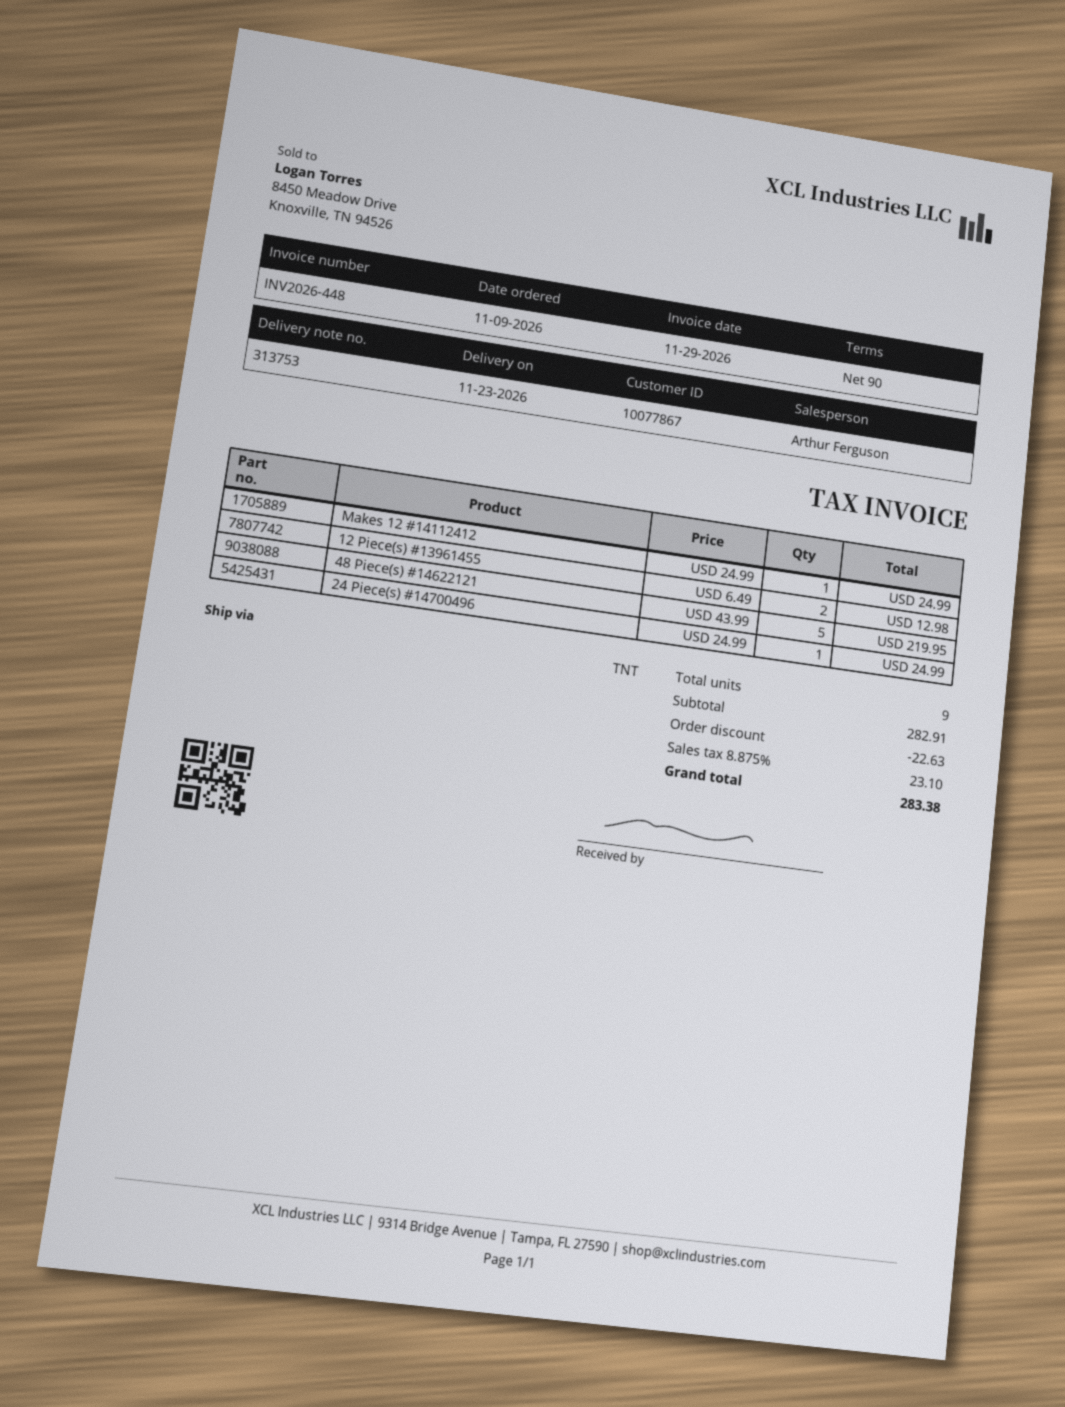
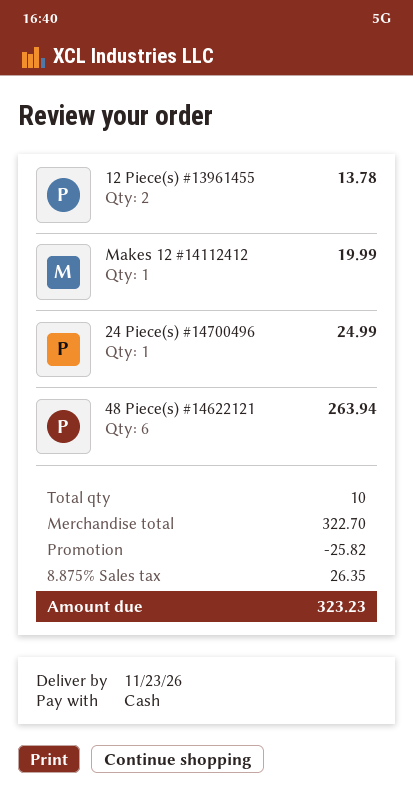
Makes 12 #14112412: 1 for 24.99 -> 1 for 19.99
12 Piece(s) #13961455: 2 for 12.98 -> 2 for 13.78
48 Piece(s) #14622121: 5 for 219.95 -> 6 for 263.94
total quantity: 9 -> 10
subtotal: 282.91 -> 322.70
discount: 22.63 -> 25.82
tax: 8.875% = 23.10 -> 8.875% = 26.35
total: 283.38 -> 323.23

